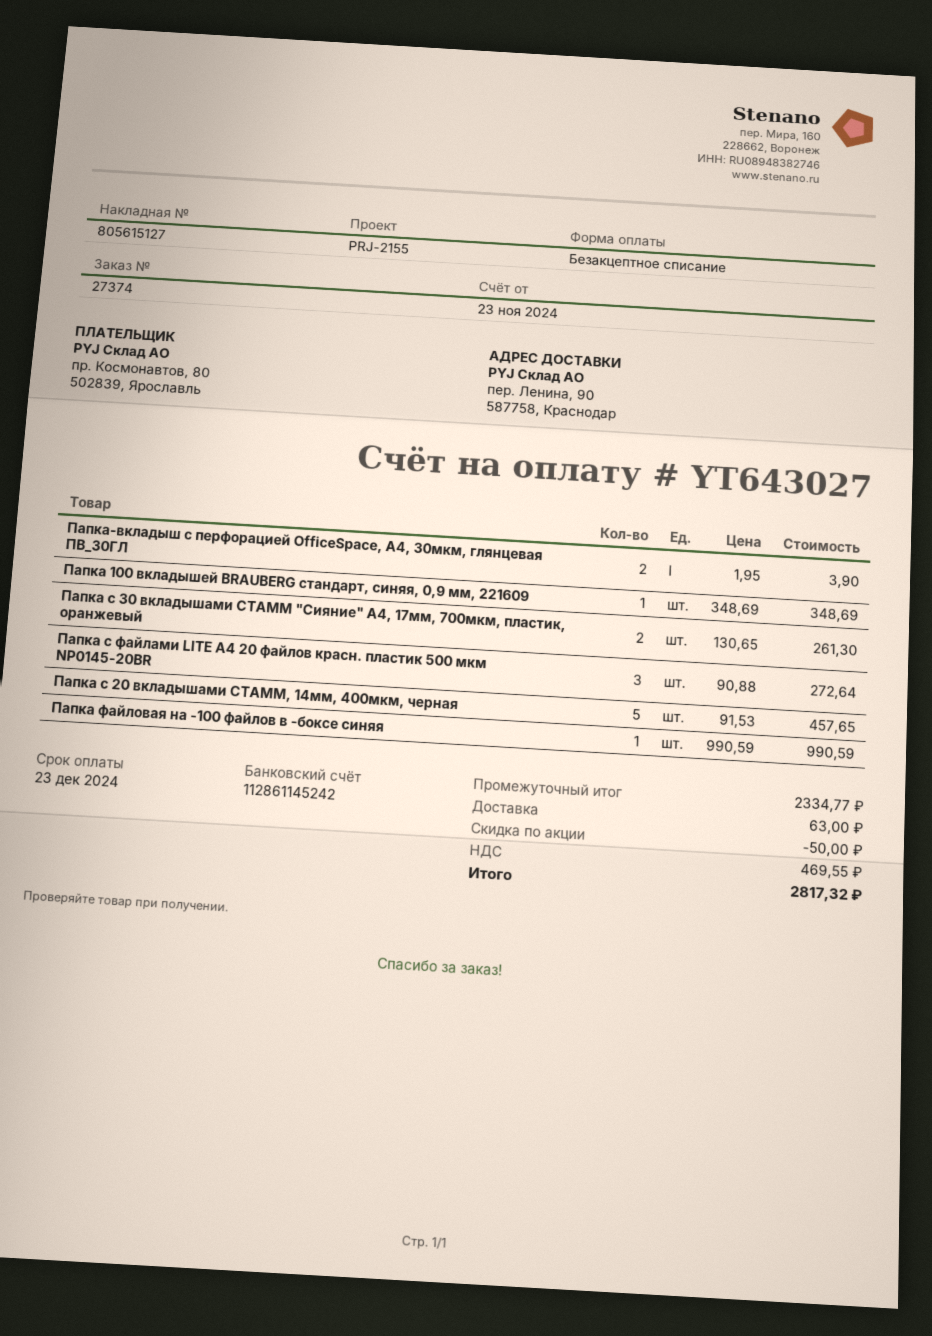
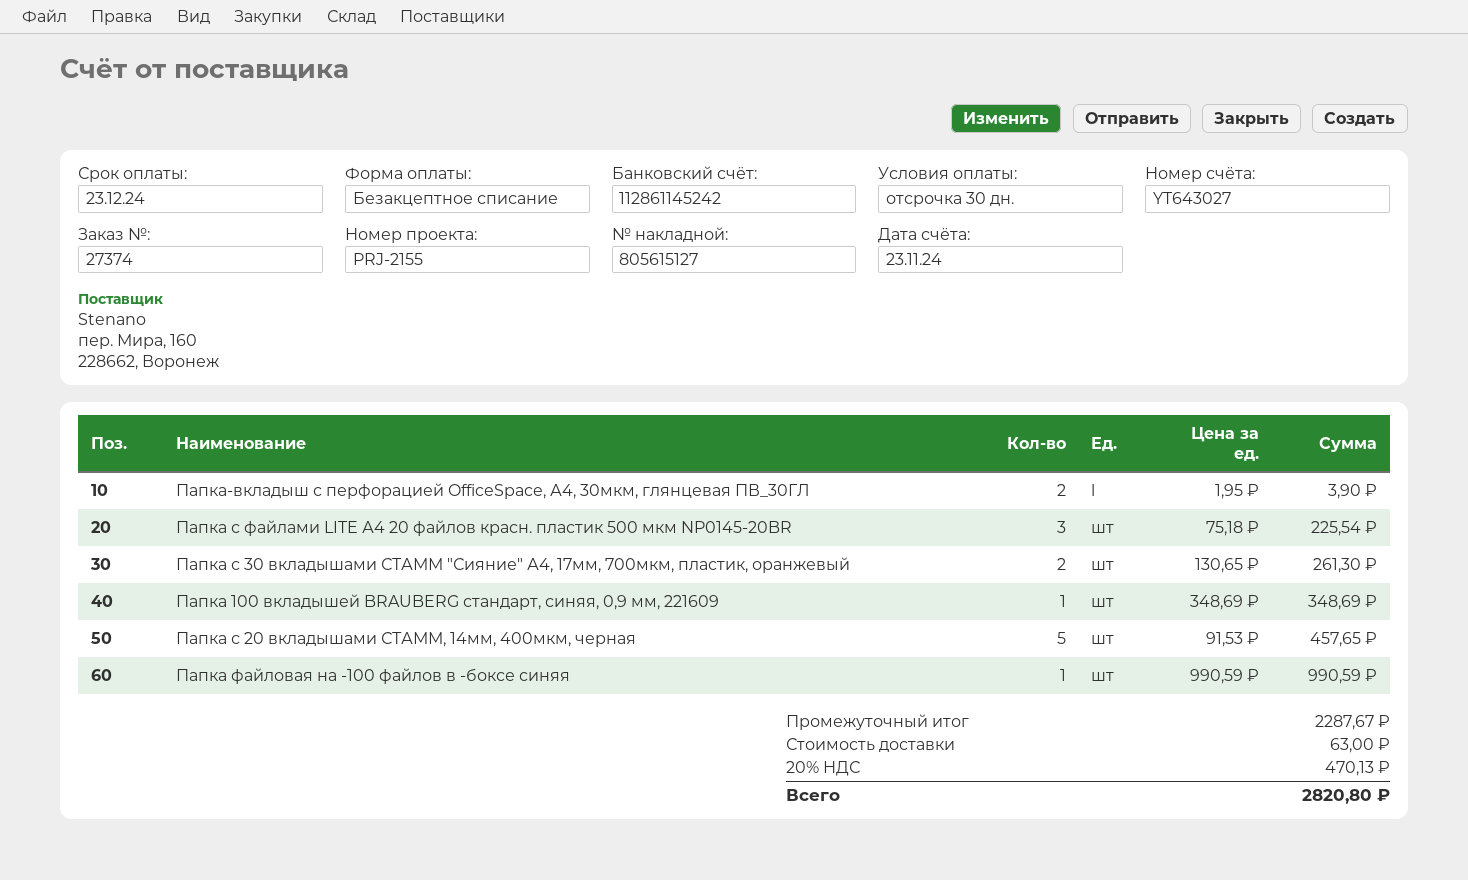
Папка с файлами LITE А4 20 файлов красн. пластик 500 мкм NP0145-20BR: 3 x 90.88 = 272.64 -> 3 x 75.18 = 225.54
subtotal: 2334.77 -> 2287.67
discount: 50.00 -> none
tax: 469.55 -> 470.13
total: 2817.32 -> 2820.80

